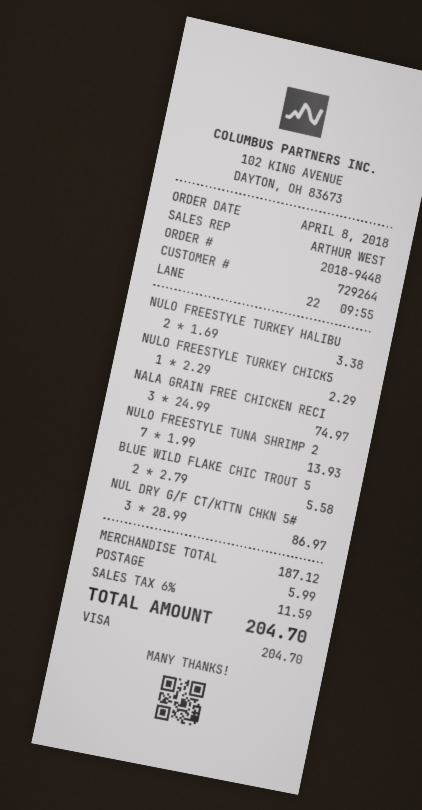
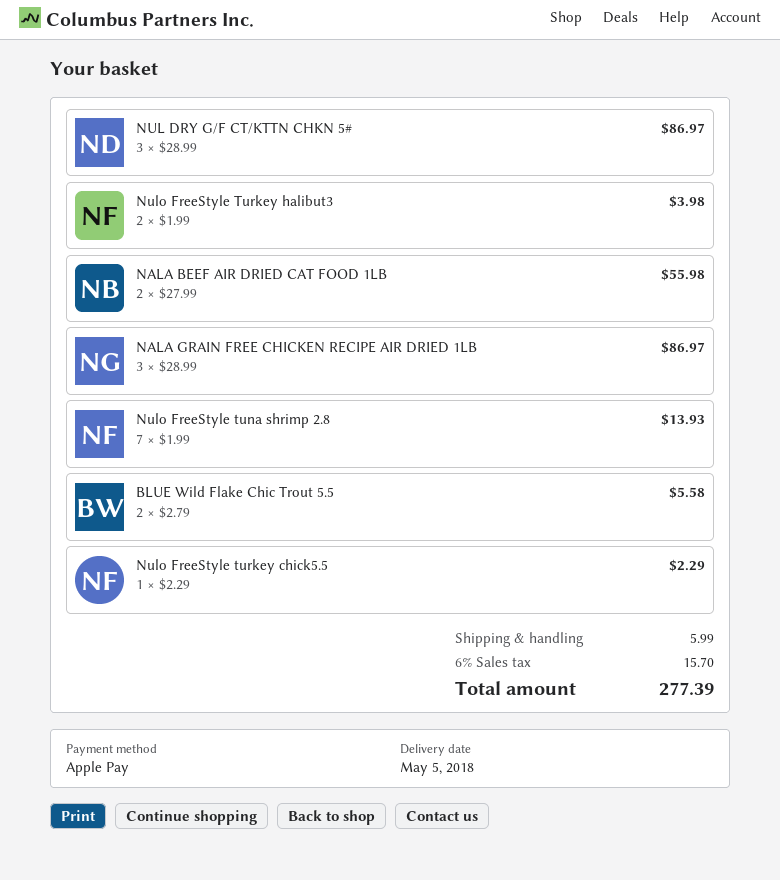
payment method: Visa -> Apple Pay
NULO FREESTYLE TURKEY HALIBU: 2 x 1.69 = 3.38 -> 2 x 1.99 = 3.98
NALA GRAIN FREE CHICKEN RECI: 3 x 24.99 = 74.97 -> 3 x 28.99 = 86.97
NALA BEEF AIR DRIED CAT FOOD 1LB: none -> 2 x 27.99 = 55.98
tax: 6% = 11.59 -> 6% = 15.70
total: 204.70 -> 277.39

